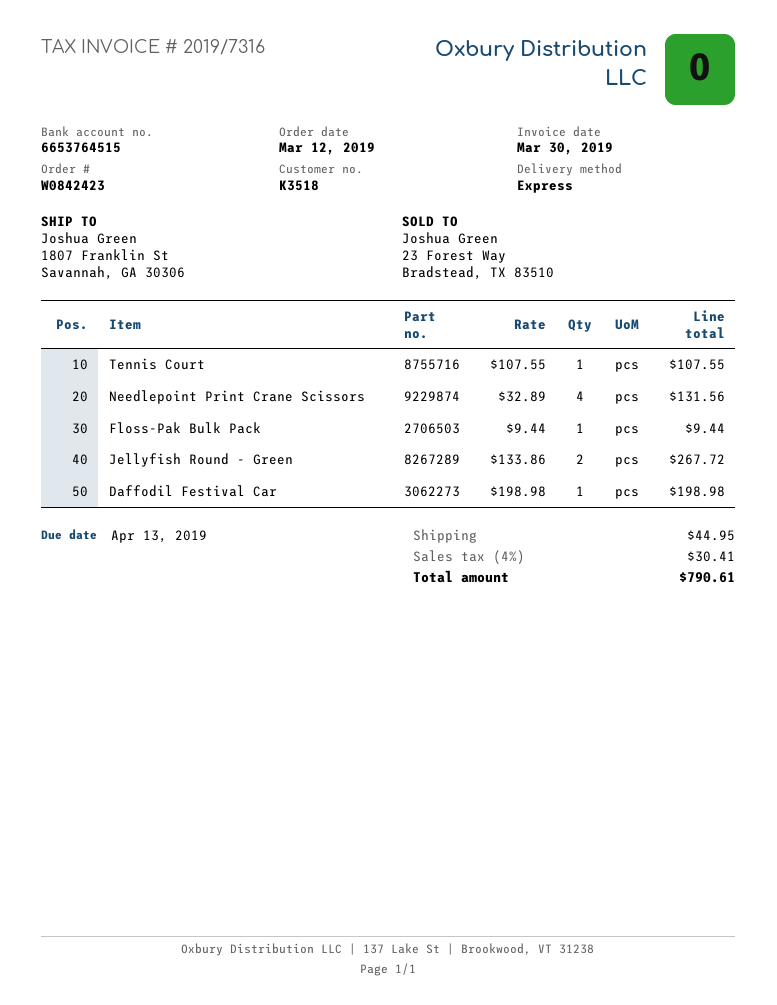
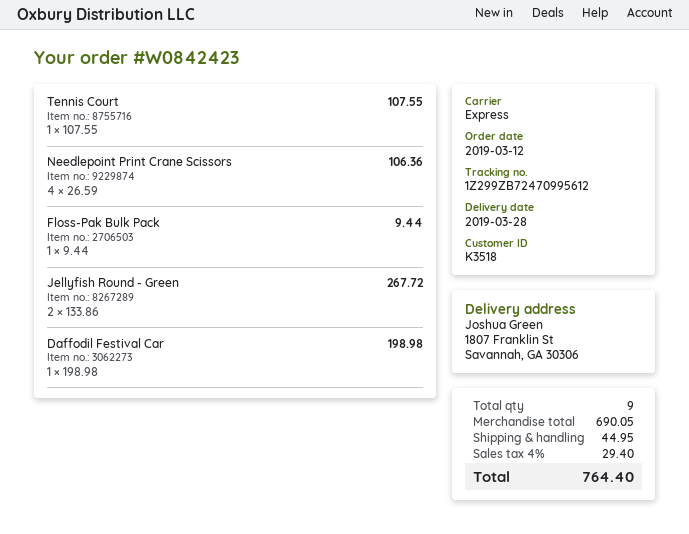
Needlepoint Print Crane Scissors: 4 x 32.89 = 131.56 -> 4 x 26.59 = 106.36
tax: 4% = 30.41 -> 4% = 29.40
total: 790.61 -> 764.40

